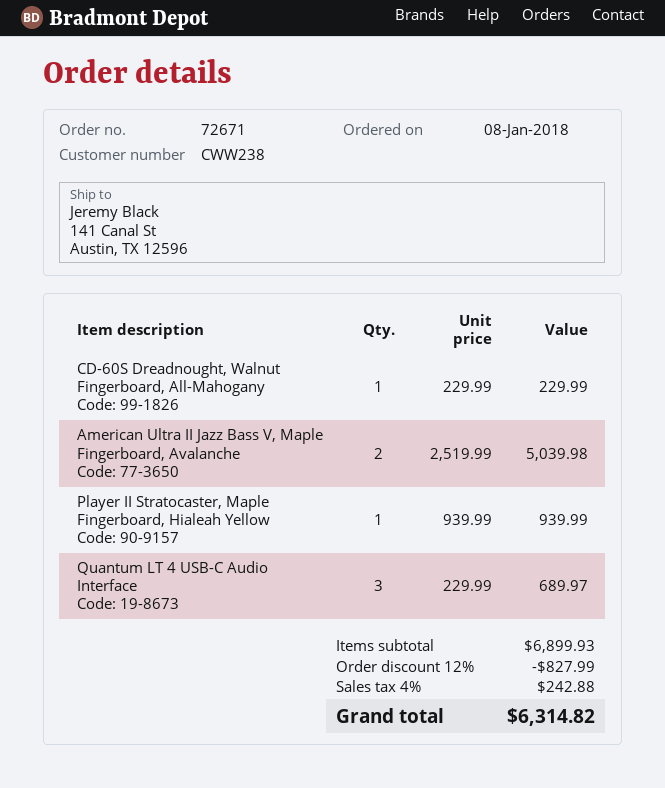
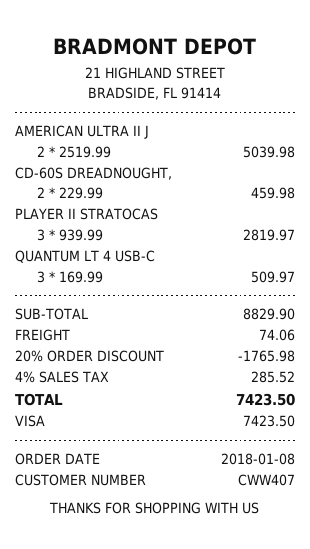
customer number: CWW238 -> CWW407
CD-60S Dreadnought, Walnut Fingerboard, All-Mahogany: 1 x 229.99 = 229.99 -> 2 x 229.99 = 459.98
Player II Stratocaster, Maple Fingerboard, Hialeah Yellow: 1 x 939.99 = 939.99 -> 3 x 939.99 = 2819.97
Quantum LT 4 USB-C Audio Interface: 3 x 229.99 = 689.97 -> 3 x 169.99 = 509.97
subtotal: 6899.93 -> 8829.90
discount: 12% = 827.99 -> 20% = 1765.98
shipping: none -> 74.06
tax: 4% = 242.88 -> 4% = 285.52
total: 6314.82 -> 7423.50

